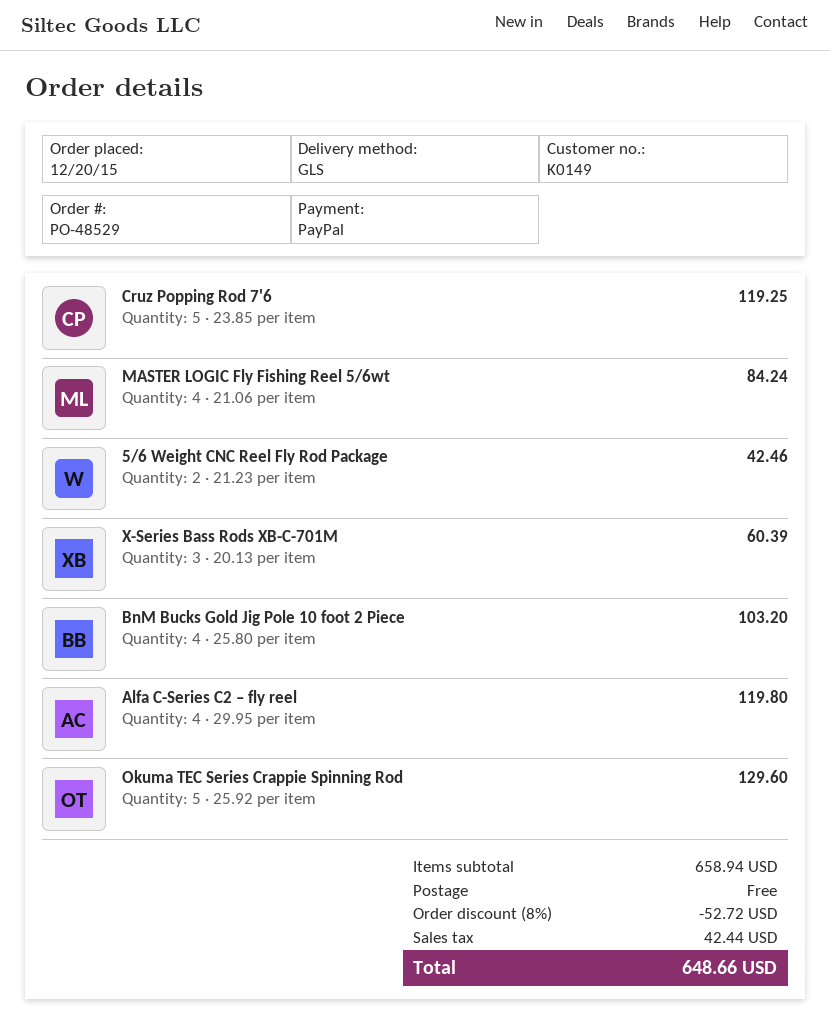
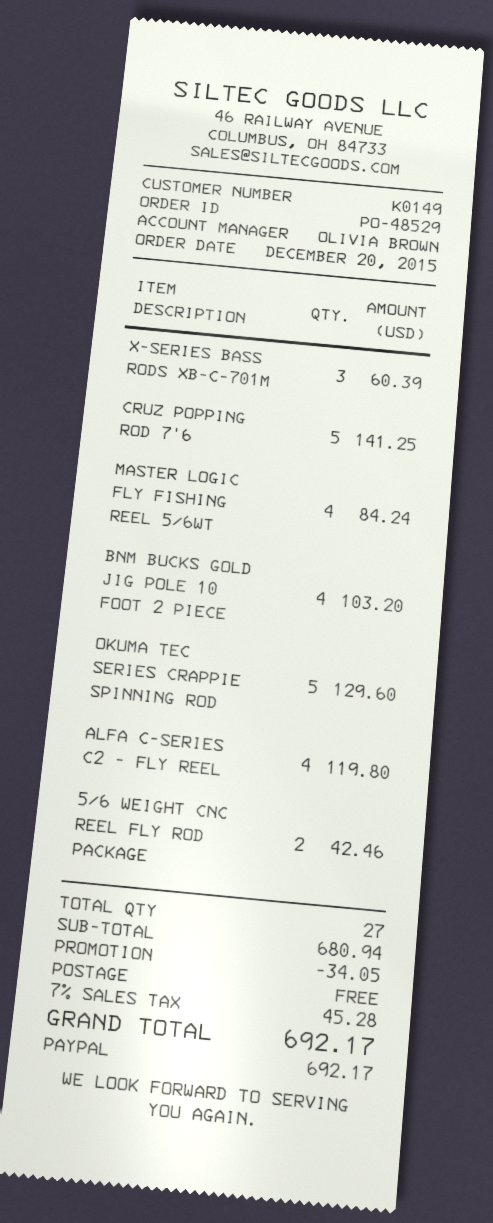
Cruz Popping Rod 7'6: 5 for 119.25 -> 5 for 141.25
subtotal: 658.94 -> 680.94
discount: 52.72 -> 34.05
tax: 42.44 -> 45.28
total: 648.66 -> 692.17

